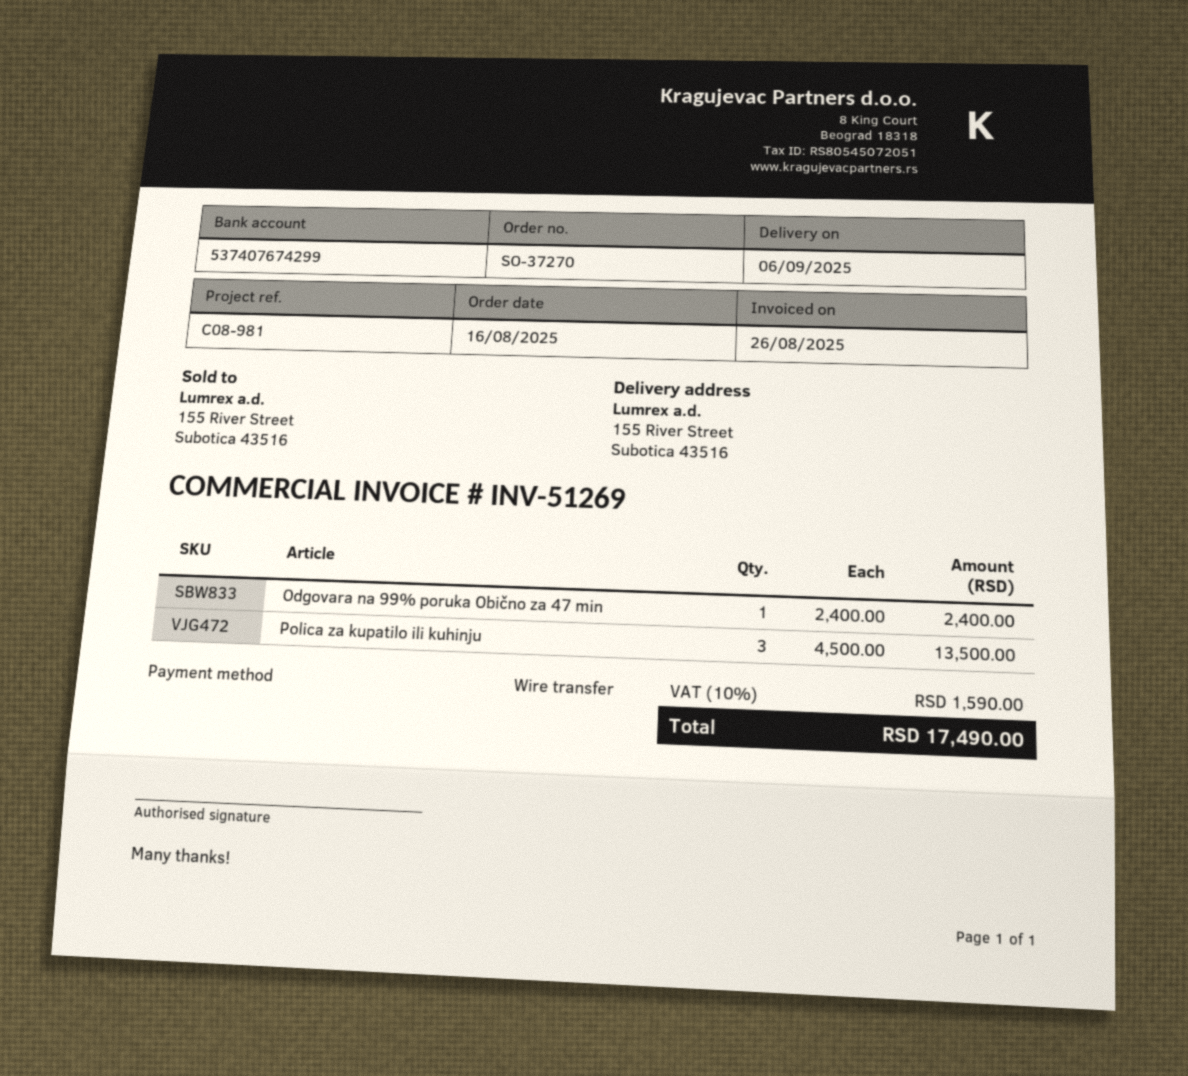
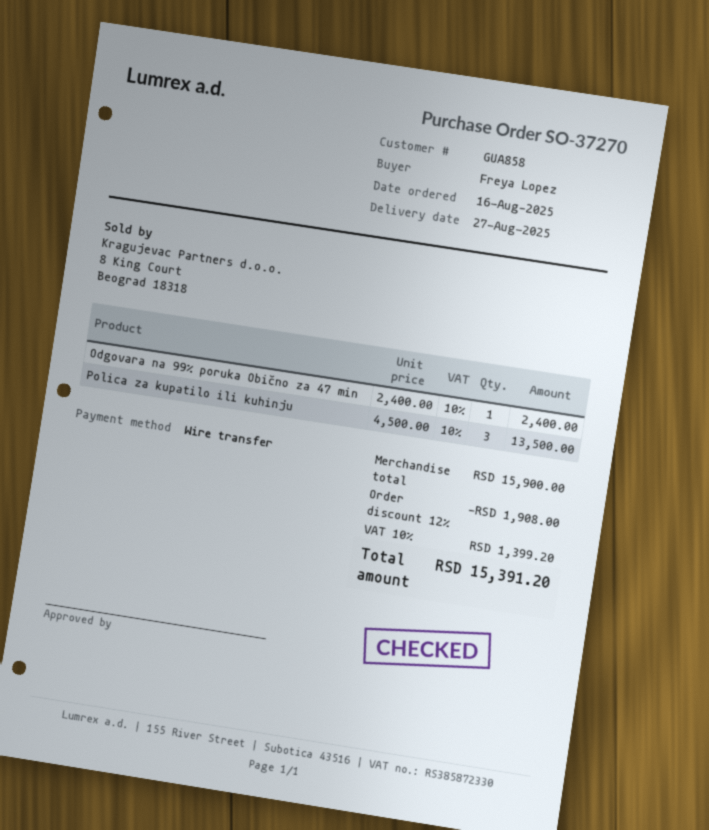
delivery date: 2025-09-06 -> 2025-08-27
discount: none -> 12% = 1908.00
tax: 10% = 1590.00 -> 10% = 1399.20
total: 17490.00 -> 15391.20

